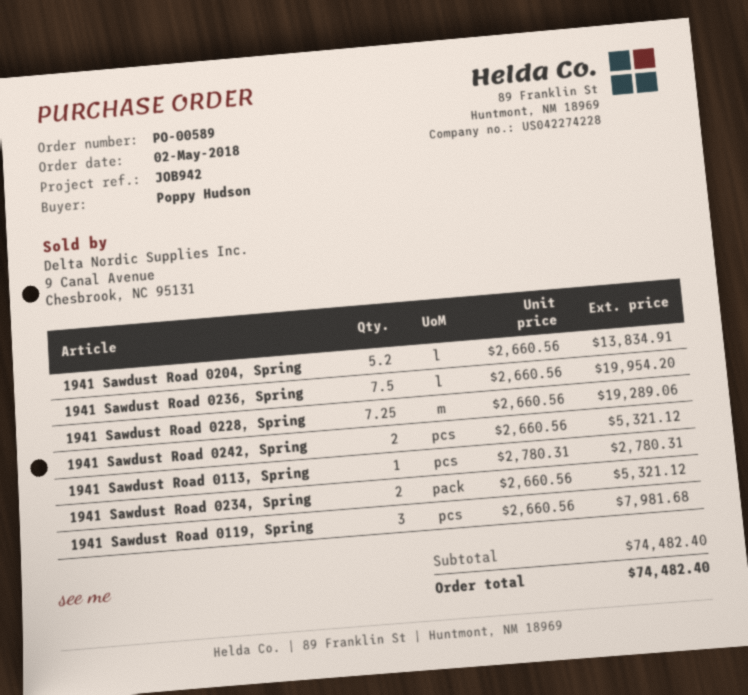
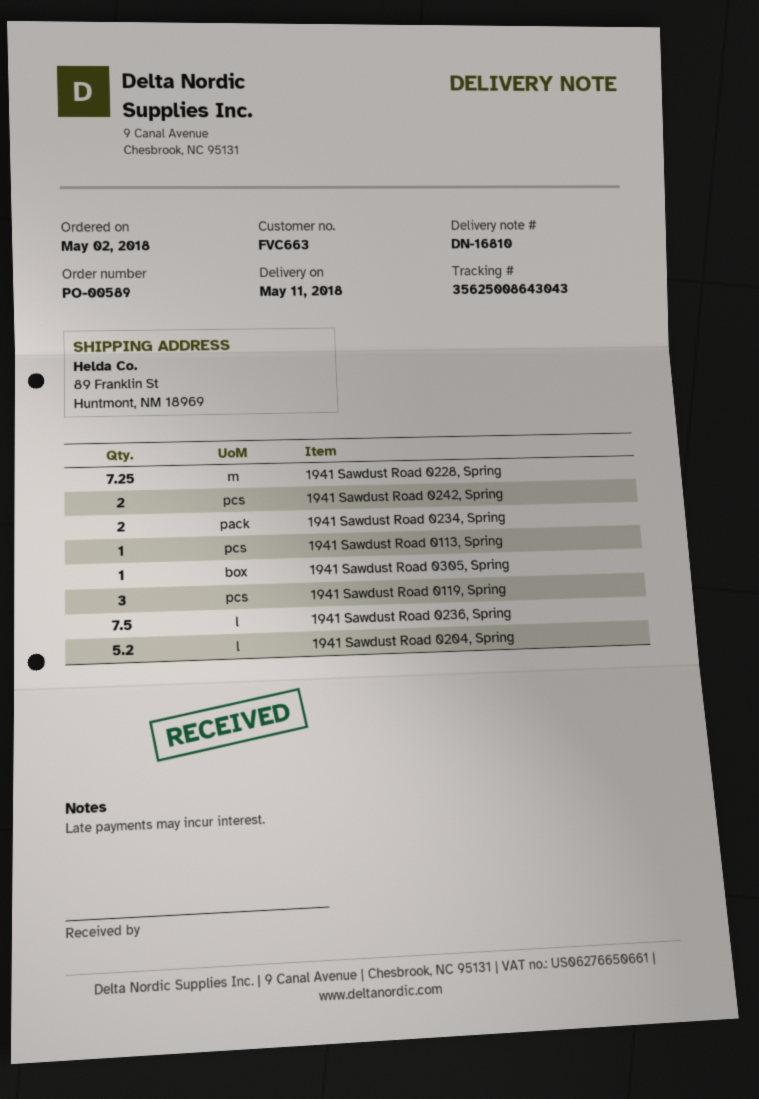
1941 Sawdust Road 0305, Spring: none -> 1

